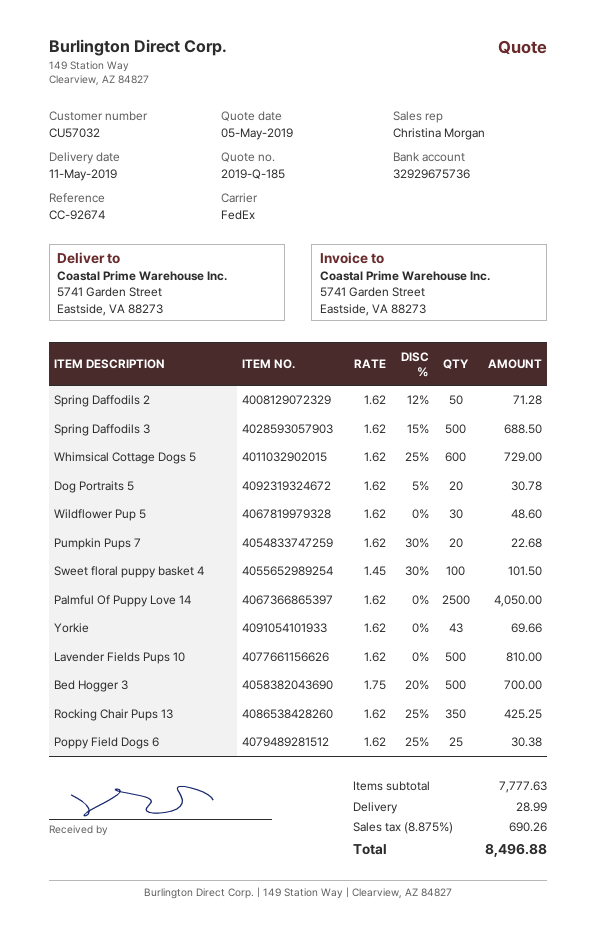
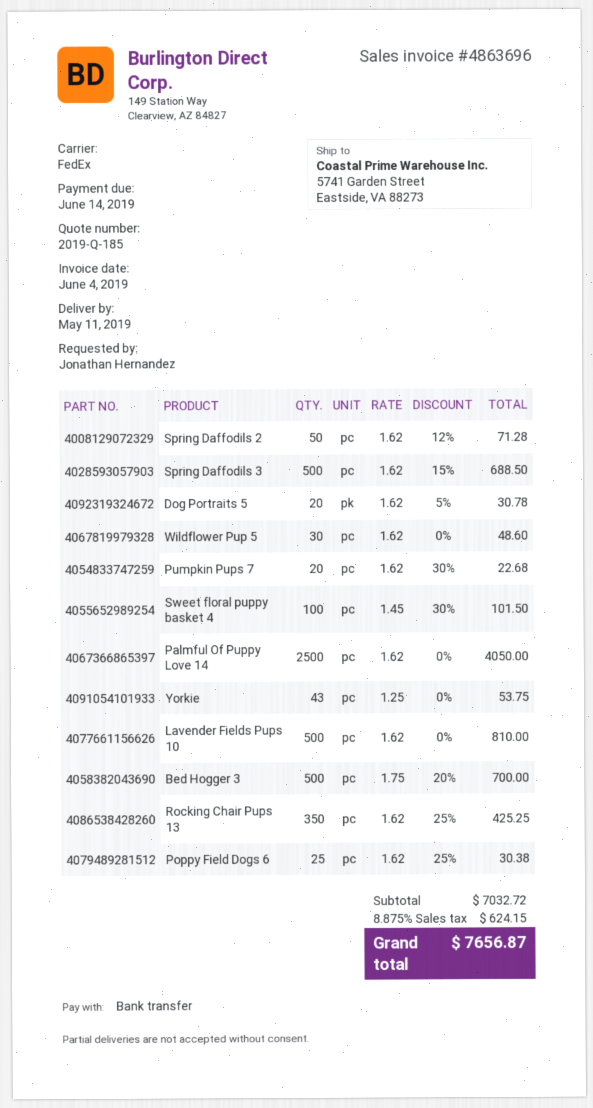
Whimsical Cottage Dogs 5: 600 x 1.62 - 25% = 729.00 -> none
Yorkie: 43 x 1.62 = 69.66 -> 43 x 1.25 = 53.75
subtotal: 7777.63 -> 7032.72
shipping: 28.99 -> none
tax: 8.875% = 690.26 -> 8.875% = 624.15
total: 8496.88 -> 7656.87

